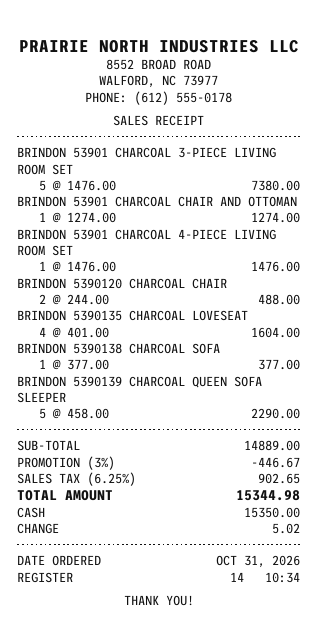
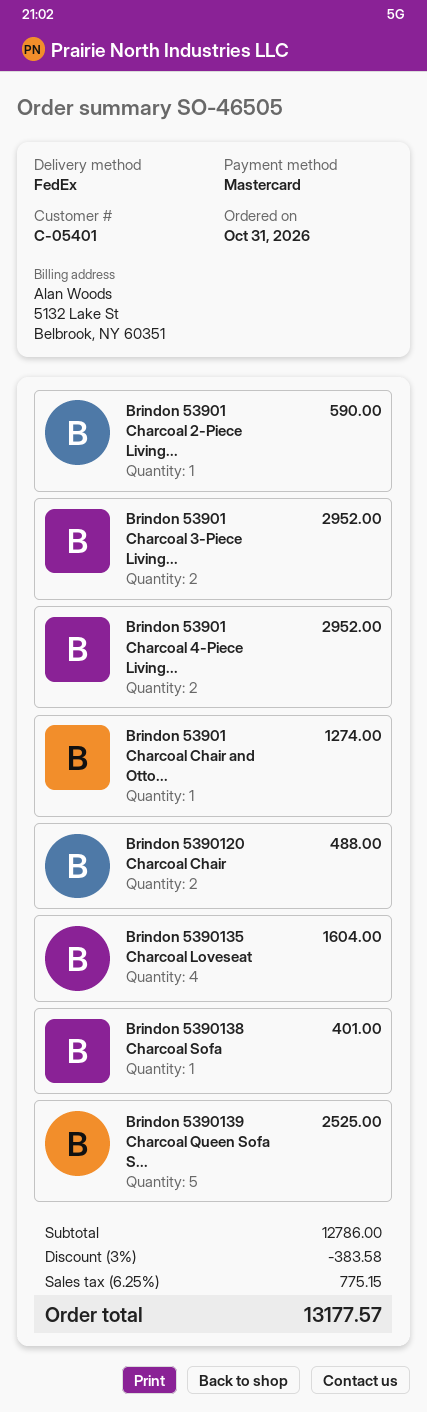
payment method: cash -> Mastercard
BRINDON 53901 CHARCOAL 3-PIECE LIVING ROOM SET: 5 for 7380.00 -> 2 for 2952.00
BRINDON 53901 CHARCOAL 4-PIECE LIVING ROOM SET: 1 for 1476.00 -> 2 for 2952.00
BRINDON 5390138 CHARCOAL SOFA: 1 for 377.00 -> 1 for 401.00
BRINDON 5390139 CHARCOAL QUEEN SOFA SLEEPER: 5 for 2290.00 -> 5 for 2525.00
Brindon 53901 Charcoal 2-Piece Living...: none -> 1 for 590.00
subtotal: 14889.00 -> 12786.00
discount: 3% = 446.67 -> 3% = 383.58
tax: 6.25% = 902.65 -> 6.25% = 775.15
total: 15344.98 -> 13177.57

